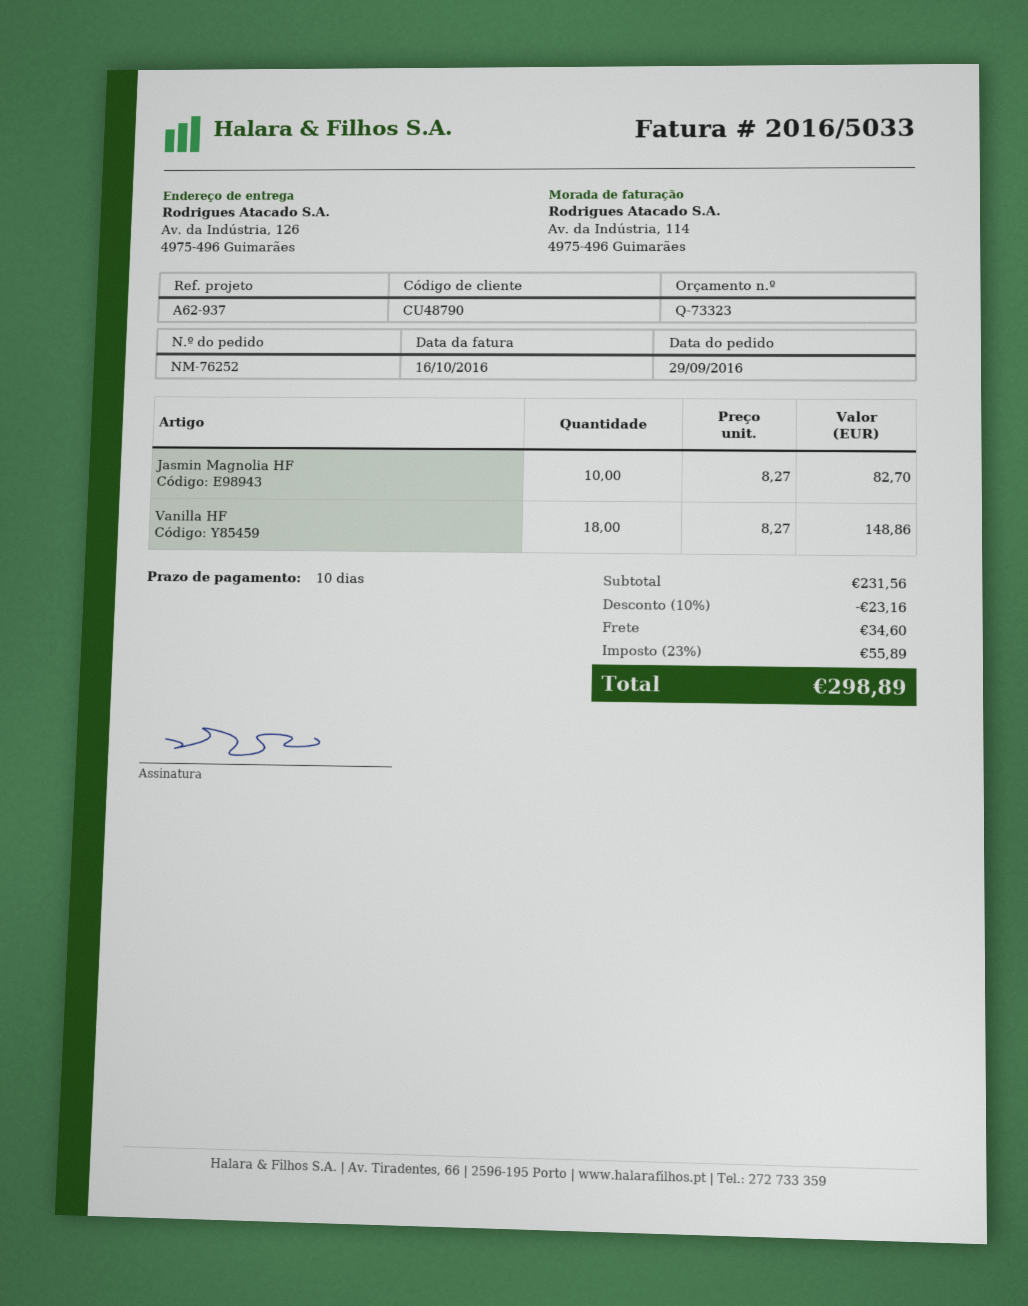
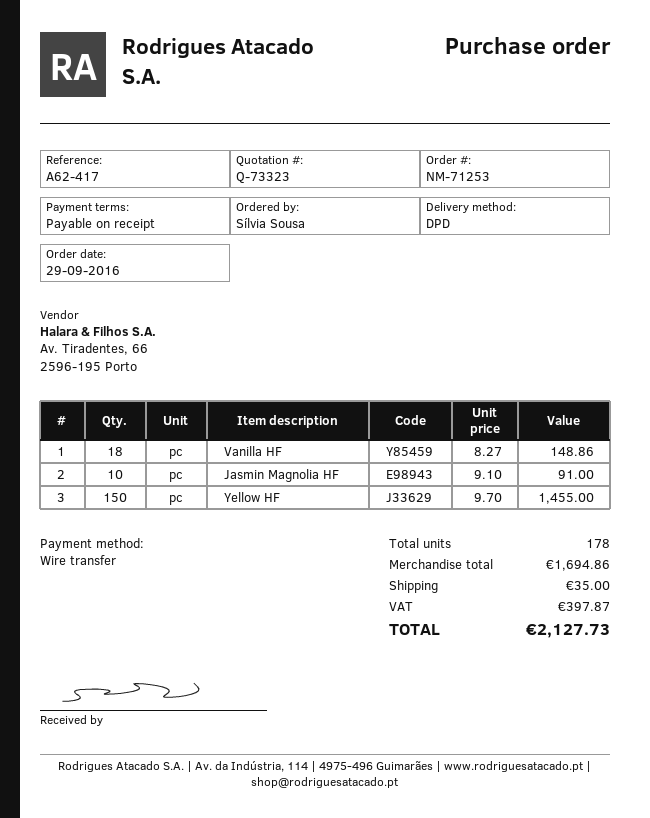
order number: NM-76252 -> NM-71253
payment terms: 10 days -> on receipt
reference: A62-937 -> A62-417
Jasmin Magnolia HF: 10 x 8.27 = 82.70 -> 10 x 9.10 = 91.00
Yellow HF: none -> 150 x 9.70 = 1455.00
subtotal: 231.56 -> 1694.86
discount: 10% = 23.16 -> none
shipping: 34.60 -> 35.00
tax: 55.89 -> 397.87
total: 298.89 -> 2127.73

